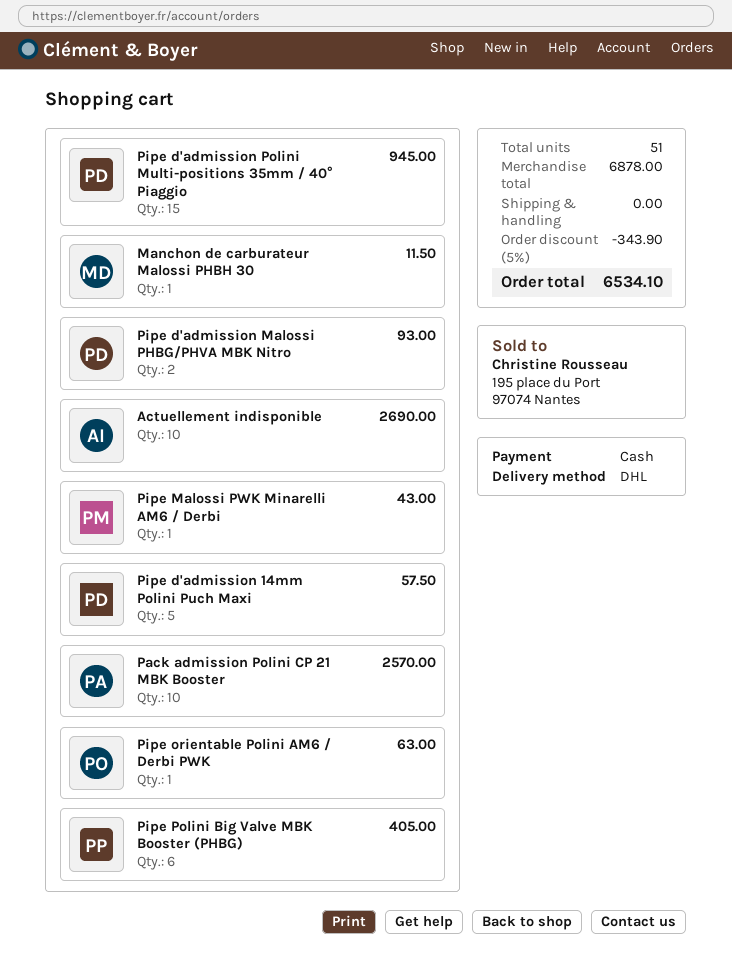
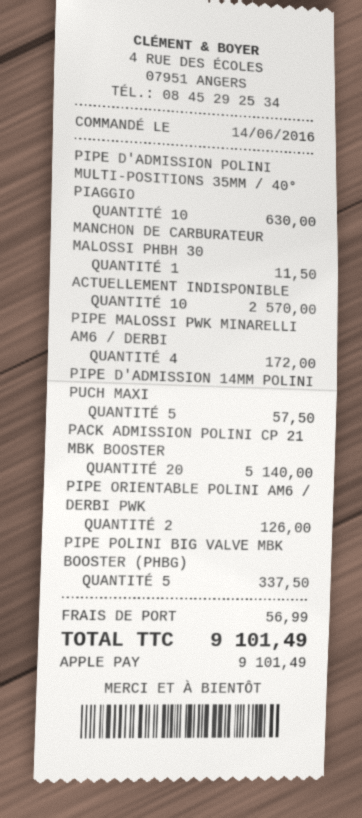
payment method: cash -> Apple Pay
Pipe d'admission Polini Multi-positions 35mm / 40° Piaggio: 15 for 945.00 -> 10 for 630.00
Pipe d'admission Malossi PHBG/PHVA MBK Nitro: 2 for 93.00 -> none
Actuellement indisponible: 10 for 2690.00 -> 10 for 2570.00
Pipe Malossi PWK Minarelli AM6 / Derbi: 1 for 43.00 -> 4 for 172.00
Pack admission Polini CP 21 MBK Booster: 10 for 2570.00 -> 20 for 5140.00
Pipe orientable Polini AM6 / Derbi PWK: 1 for 63.00 -> 2 for 126.00
Pipe Polini Big Valve MBK Booster (PHBG): 6 for 405.00 -> 5 for 337.50
discount: 5% = 343.90 -> none
shipping: 0.00 -> 56.99
total: 6534.10 -> 9101.49

